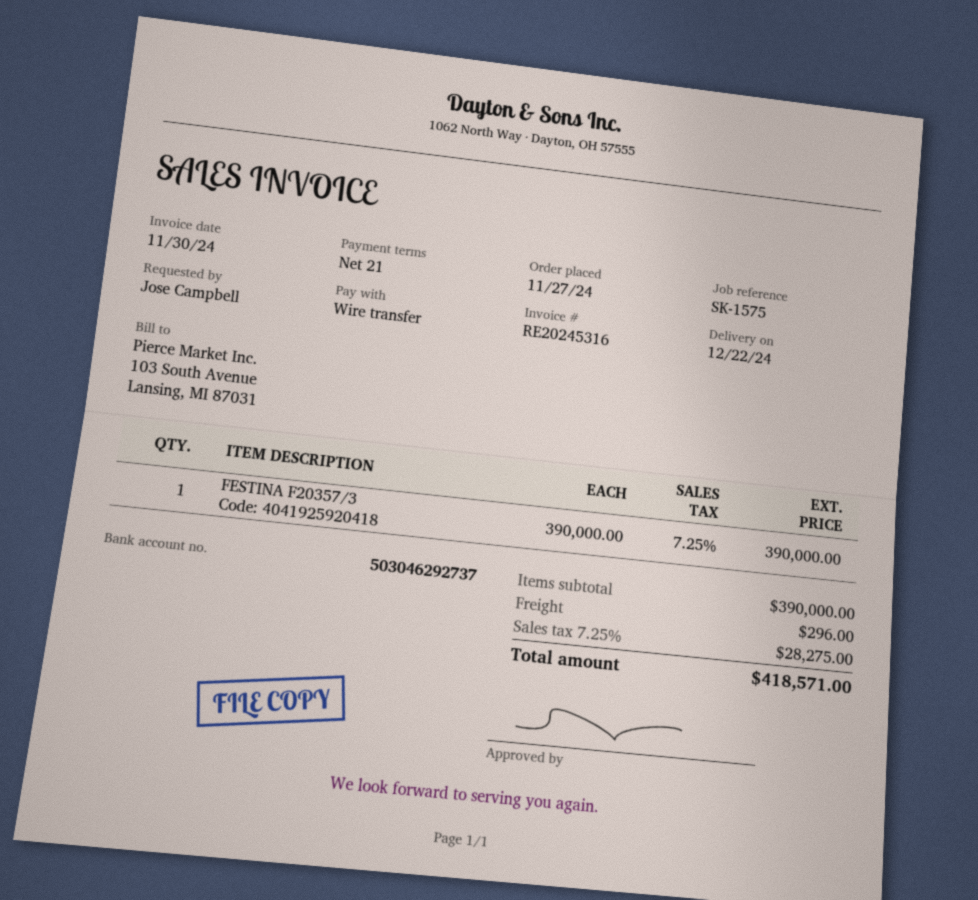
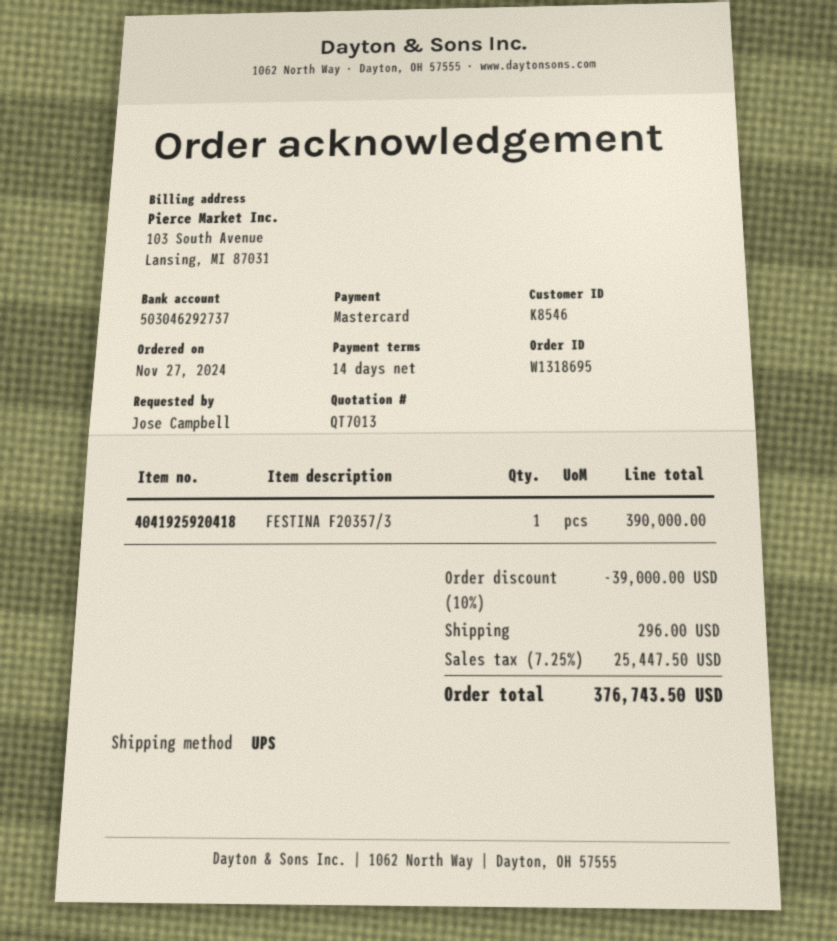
payment terms: 21 days -> 14 days
payment method: bank transfer -> Mastercard
discount: none -> 10% = 39000.00
tax: 7.25% = 28275.00 -> 7.25% = 25447.50
total: 418571.00 -> 376743.50

